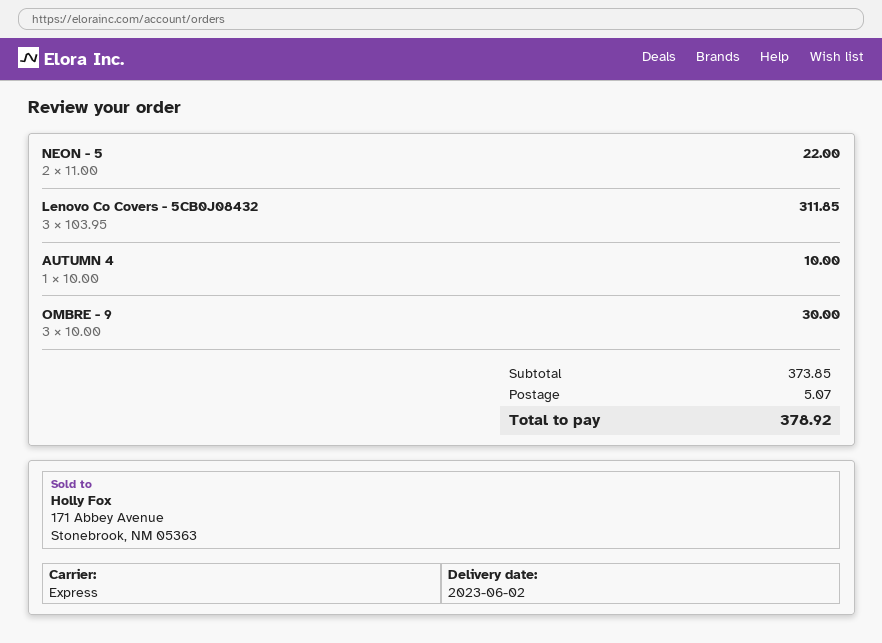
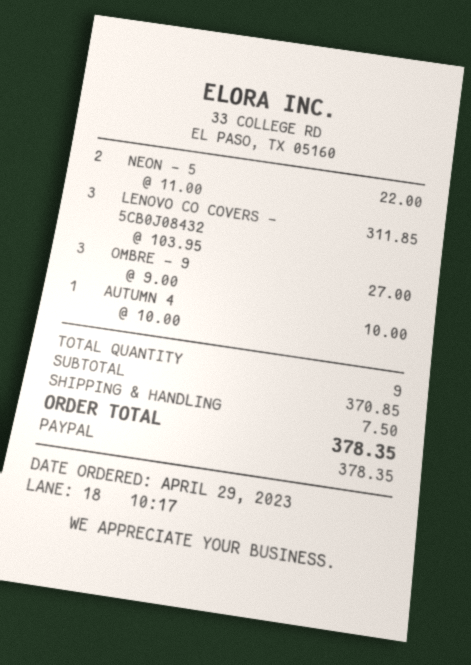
OMBRE - 9: 3 x 10.00 = 30.00 -> 3 x 9.00 = 27.00
subtotal: 373.85 -> 370.85
shipping: 5.07 -> 7.50
total: 378.92 -> 378.35

